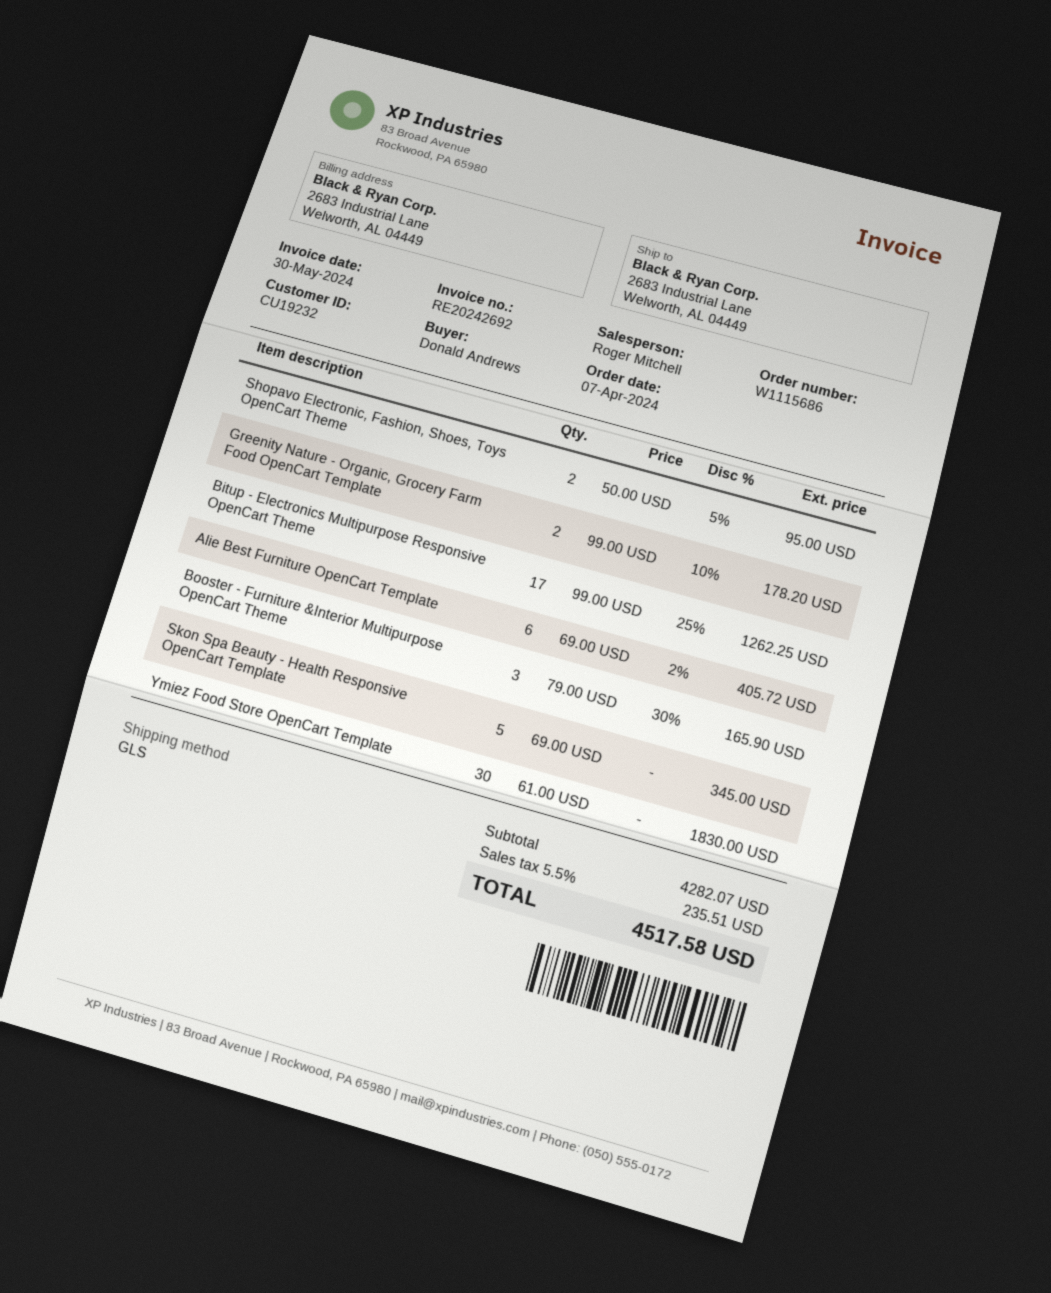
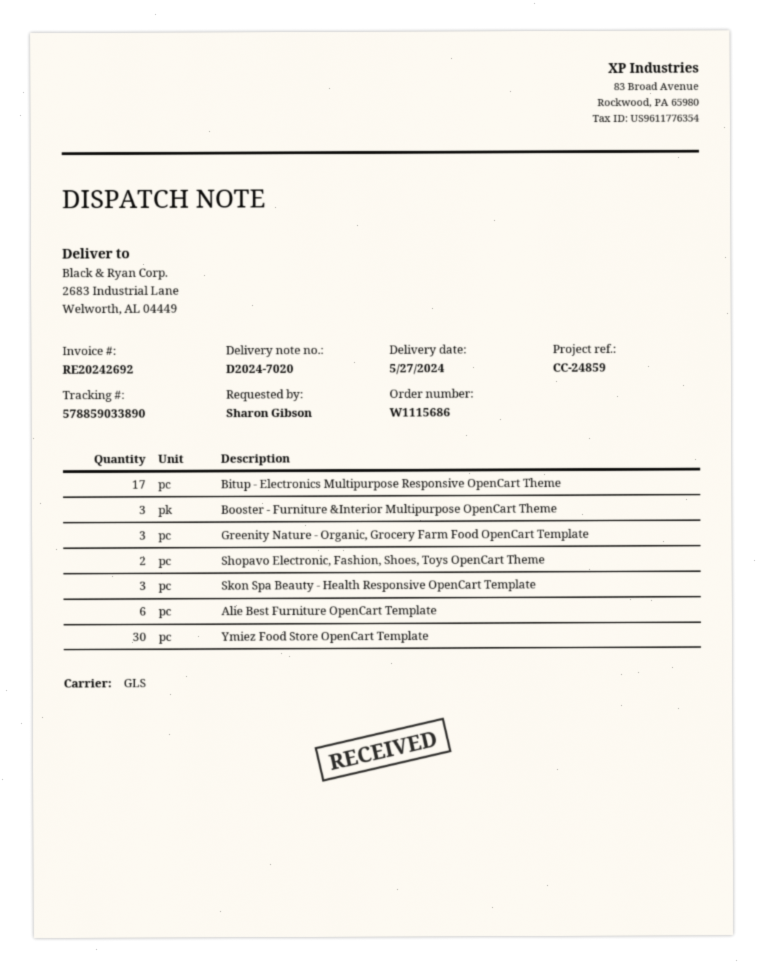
ordered by: Donald Andrews -> Sharon Gibson
Greenity Nature - Organic, Grocery Farm Food OpenCart Template: 2 -> 3
Skon Spa Beauty - Health Responsive OpenCart Template: 5 -> 3

